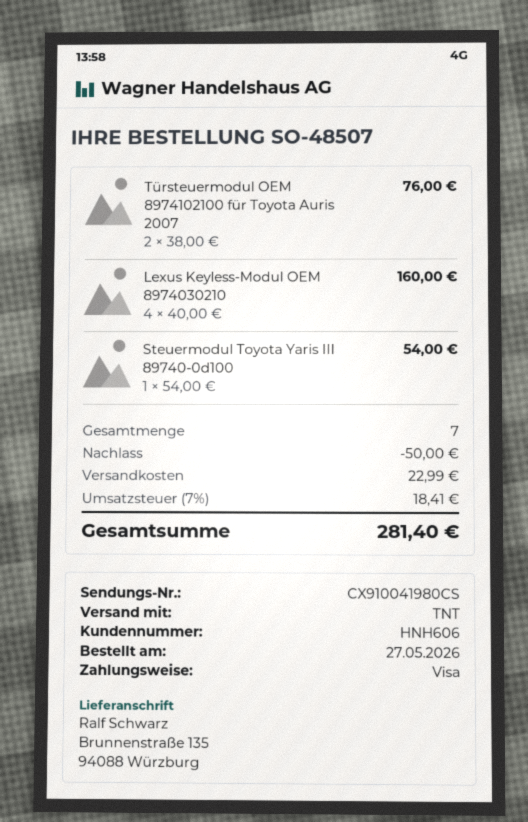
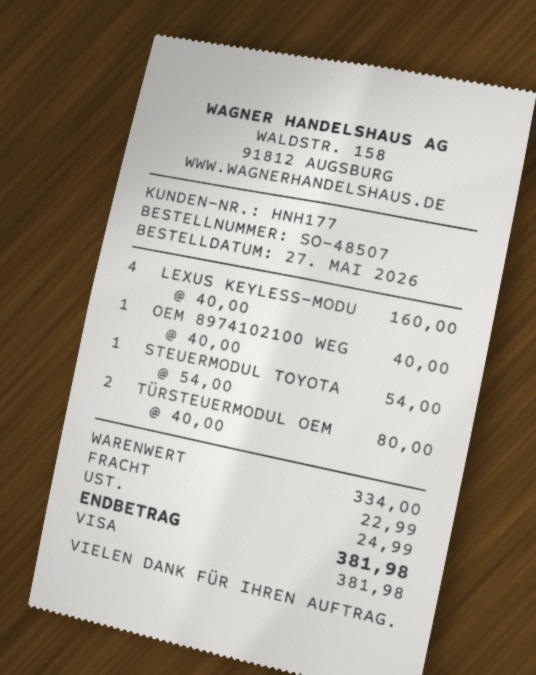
customer number: HNH606 -> HNH177
Türsteuermodul OEM 8974102100 für Toyota Auris 2007: 2 x 38.00 = 76.00 -> 2 x 40.00 = 80.00
OEM 8974102100 WEG: none -> 1 x 40.00 = 40.00
discount: 50.00 -> none
tax: 18.41 -> 24.99
total: 281.40 -> 381.98

